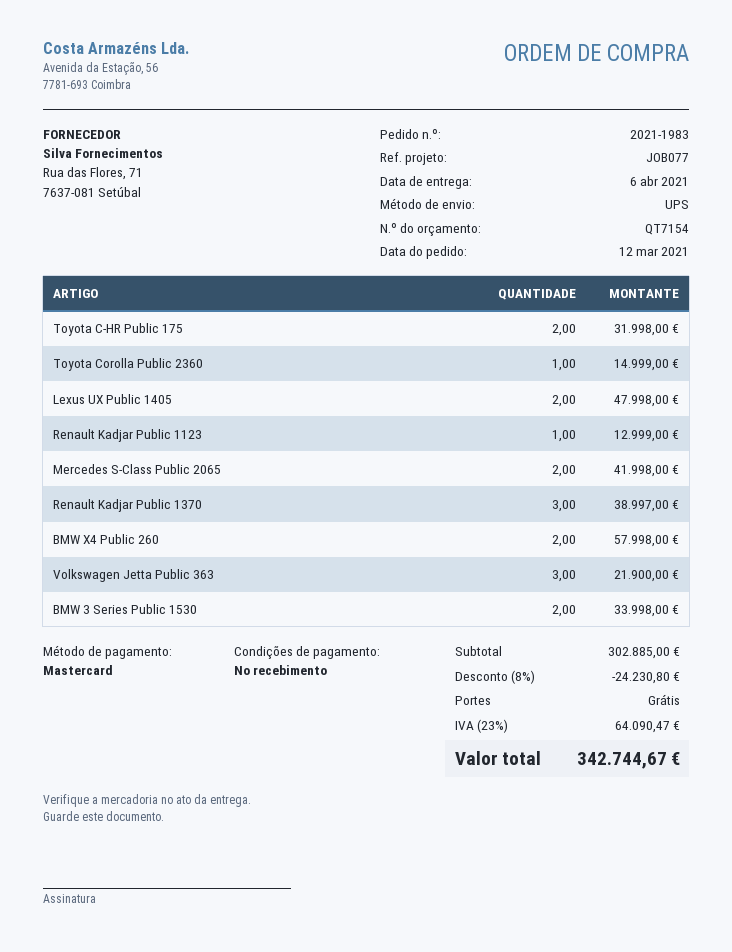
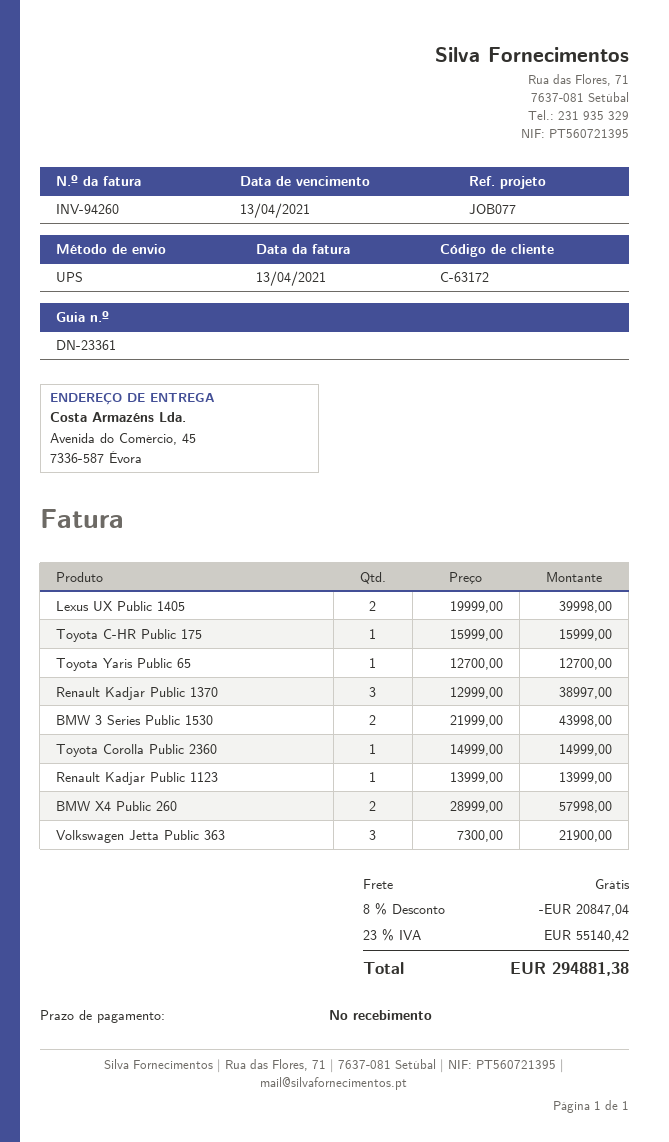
Toyota C-HR Public 175: 2 for 31998.00 -> 1 for 15999.00
Lexus UX Public 1405: 2 for 47998.00 -> 2 for 39998.00
Renault Kadjar Public 1123: 1 for 12999.00 -> 1 for 13999.00
Mercedes S-Class Public 2065: 2 for 41998.00 -> none
BMW 3 Series Public 1530: 2 for 33998.00 -> 2 for 43998.00
Toyota Yaris Public 65: none -> 1 for 12700.00
discount: 8% = 24230.80 -> 8% = 20847.04
tax: 23% = 64090.47 -> 23% = 55140.42
total: 342744.67 -> 294881.38

